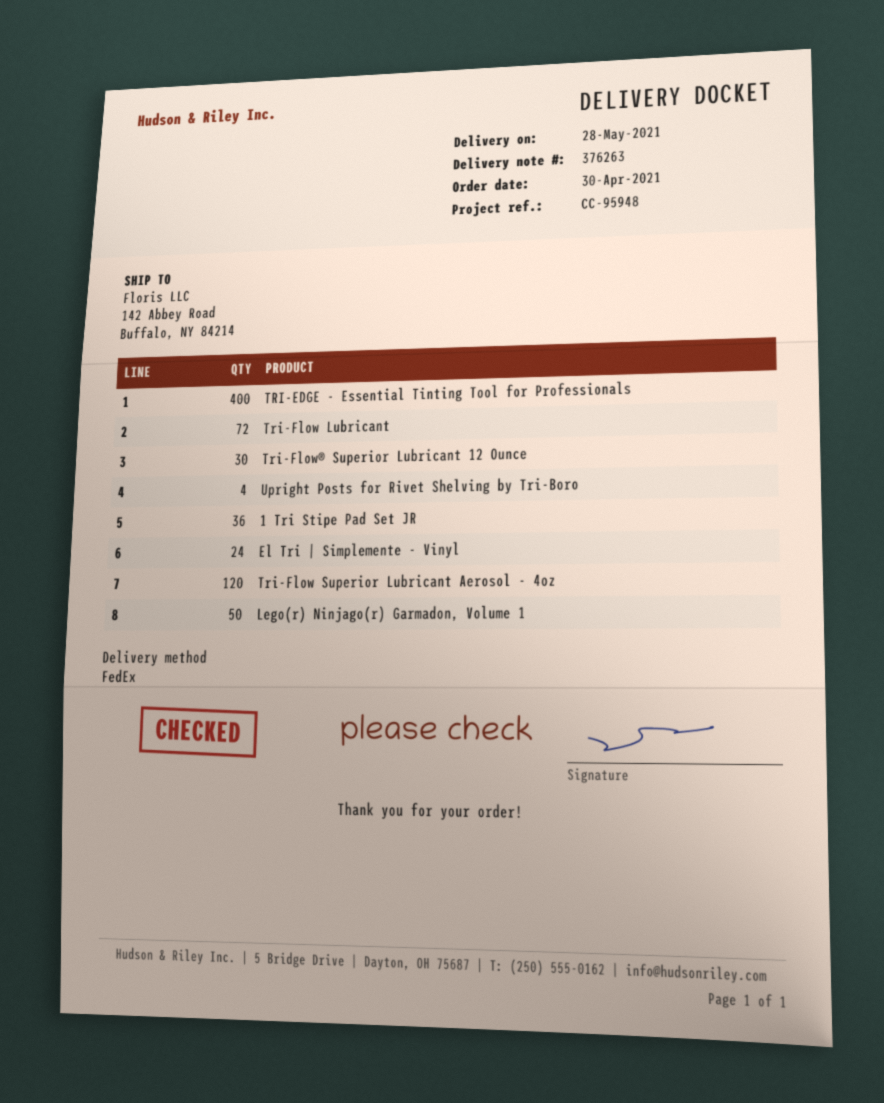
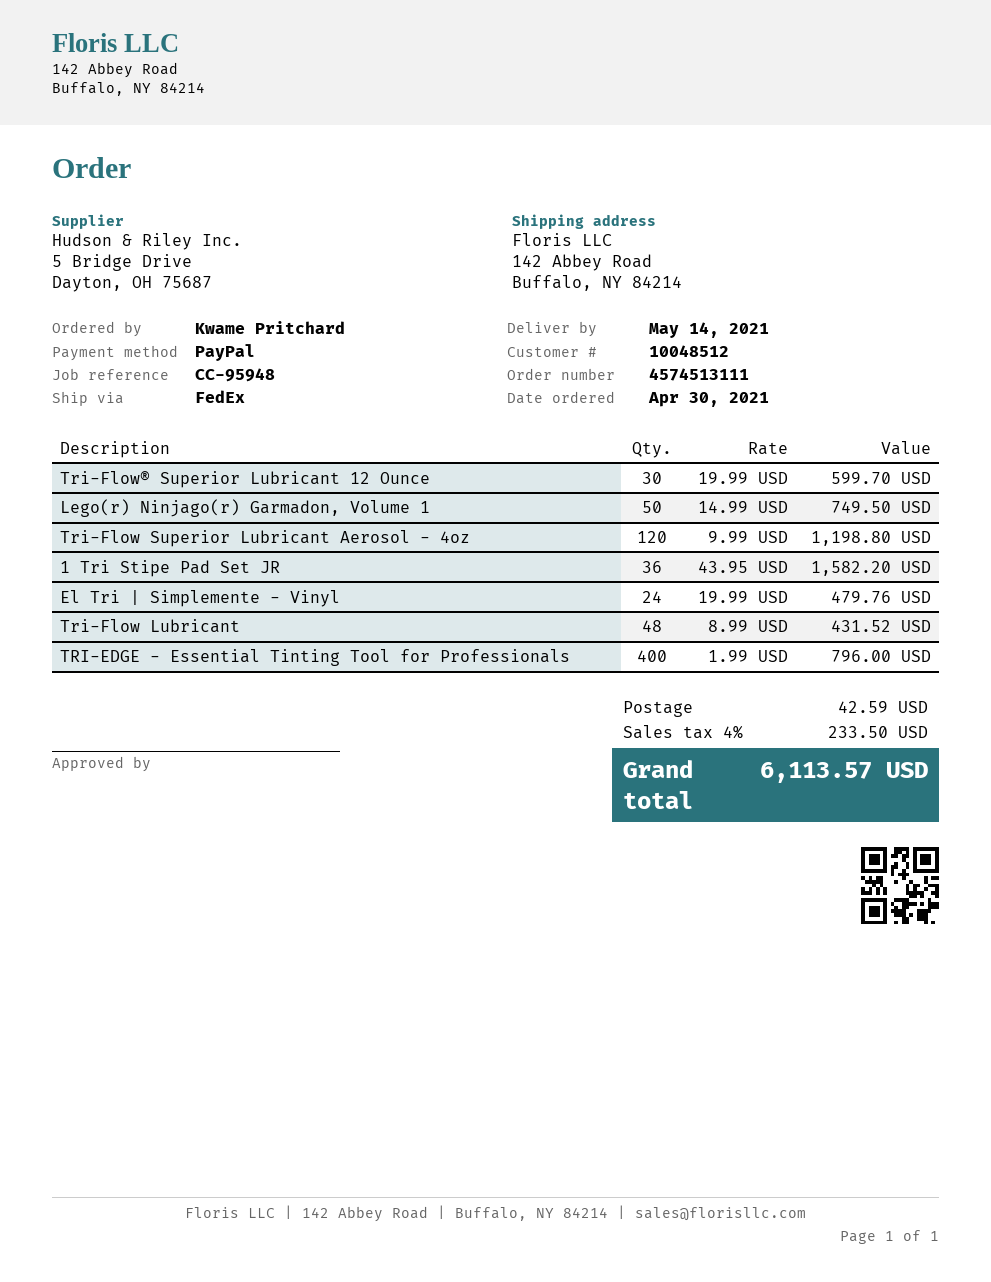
delivery date: 2021-05-28 -> 2021-05-14
Tri-Flow Lubricant: 72 -> 48
Upright Posts for Rivet Shelving by Tri-Boro: 4 -> none

